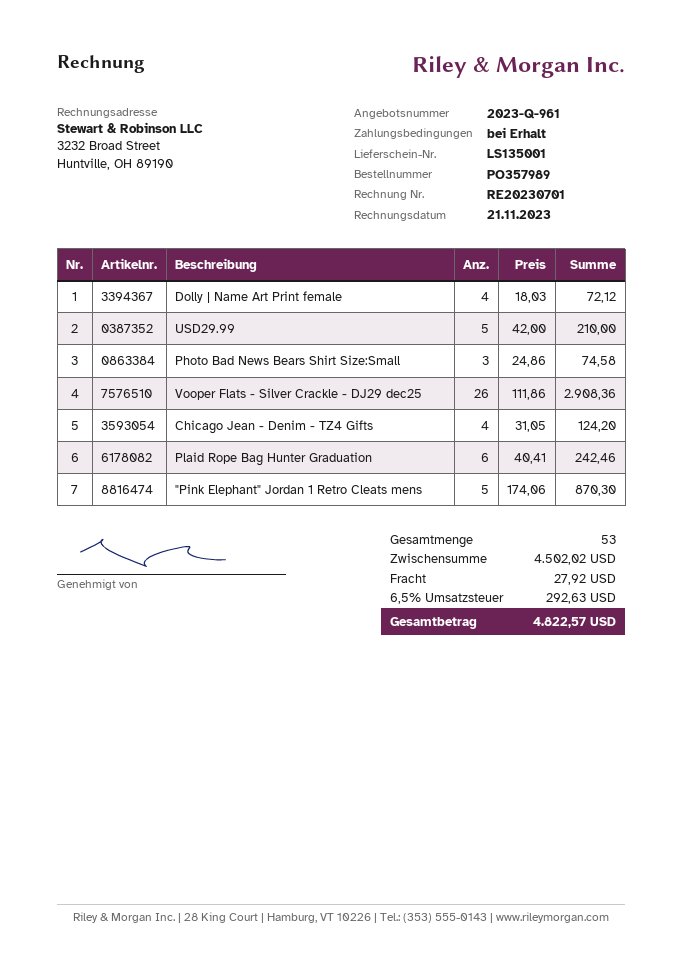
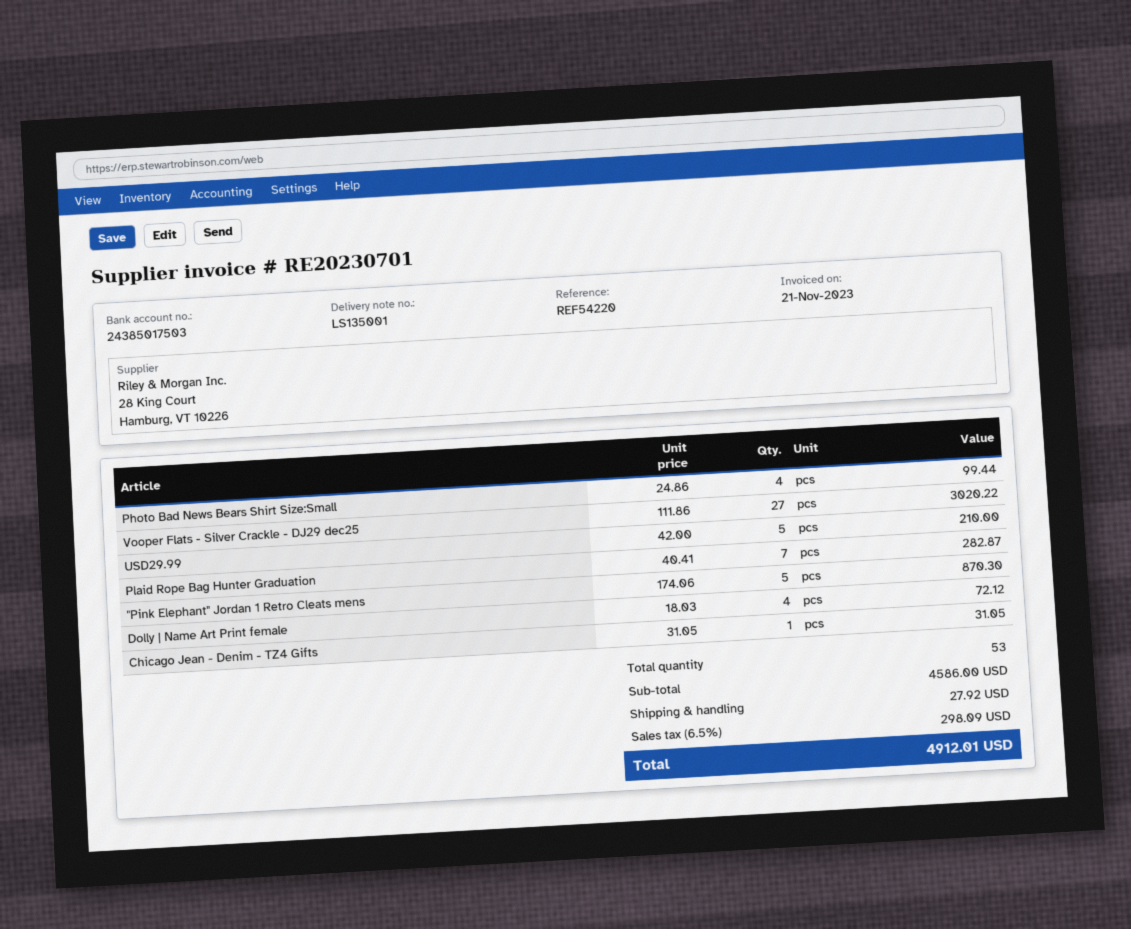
Photo Bad News Bears Shirt Size:Small: 3 x 24.86 = 74.58 -> 4 x 24.86 = 99.44
Vooper Flats - Silver Crackle - DJ29 dec25: 26 x 111.86 = 2908.36 -> 27 x 111.86 = 3020.22
Chicago Jean - Denim - TZ4 Gifts: 4 x 31.05 = 124.20 -> 1 x 31.05 = 31.05
Plaid Rope Bag Hunter Graduation: 6 x 40.41 = 242.46 -> 7 x 40.41 = 282.87
subtotal: 4502.02 -> 4586.00
tax: 6.5% = 292.63 -> 6.5% = 298.09
total: 4822.57 -> 4912.01

